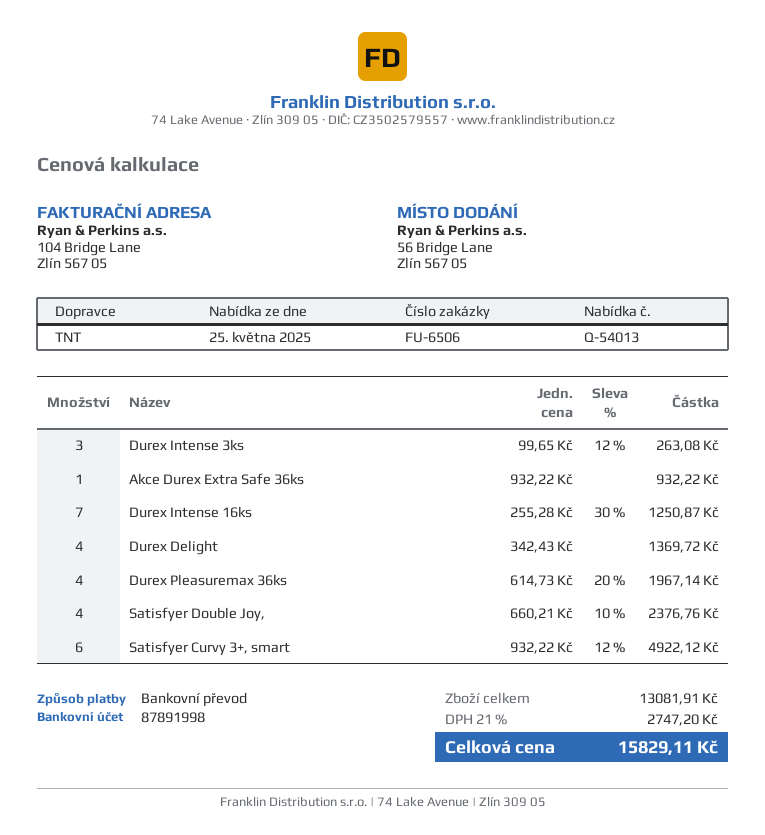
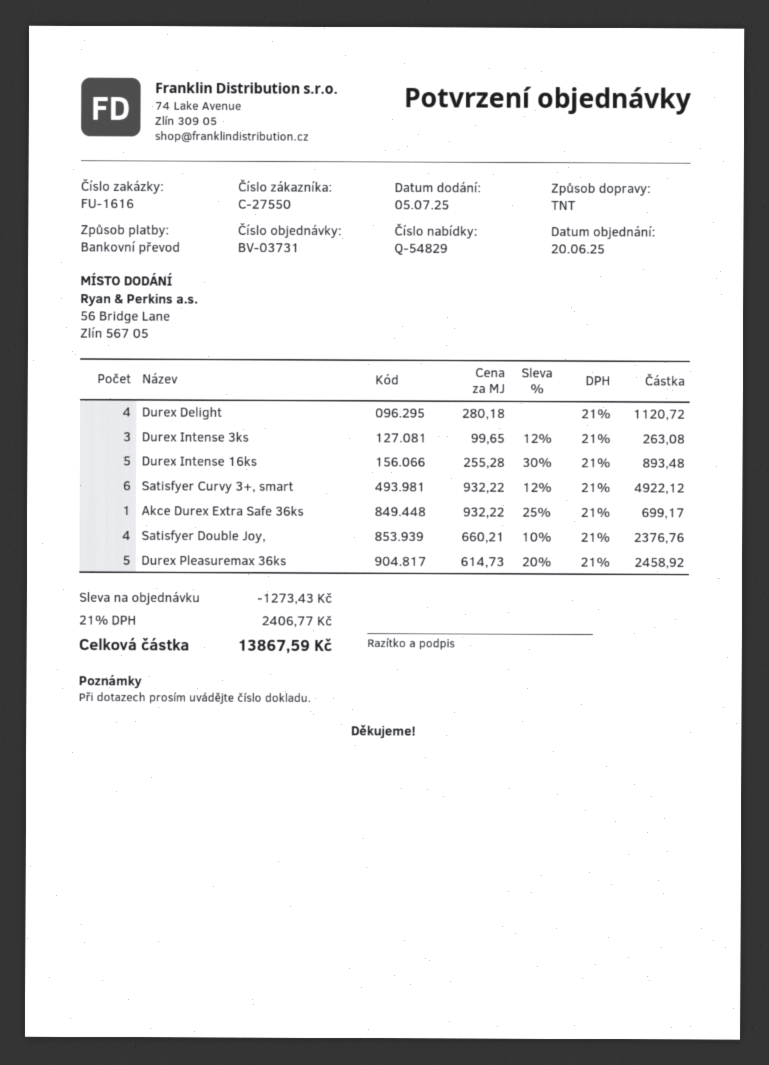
quote number: Q-54013 -> Q-54829
reference: FU-6506 -> FU-1616
Akce Durex Extra Safe 36ks: 1 x 932.22 = 932.22 -> 1 x 932.22 - 25% = 699.17
Durex Intense 16ks: 7 x 255.28 - 30% = 1250.87 -> 5 x 255.28 - 30% = 893.48
Durex Delight: 4 x 342.43 = 1369.72 -> 4 x 280.18 = 1120.72
Durex Pleasuremax 36ks: 4 x 614.73 - 20% = 1967.14 -> 5 x 614.73 - 20% = 2458.92
discount: none -> 1273.43
tax: 21% = 2747.20 -> 21% = 2406.77
total: 15829.11 -> 13867.59

